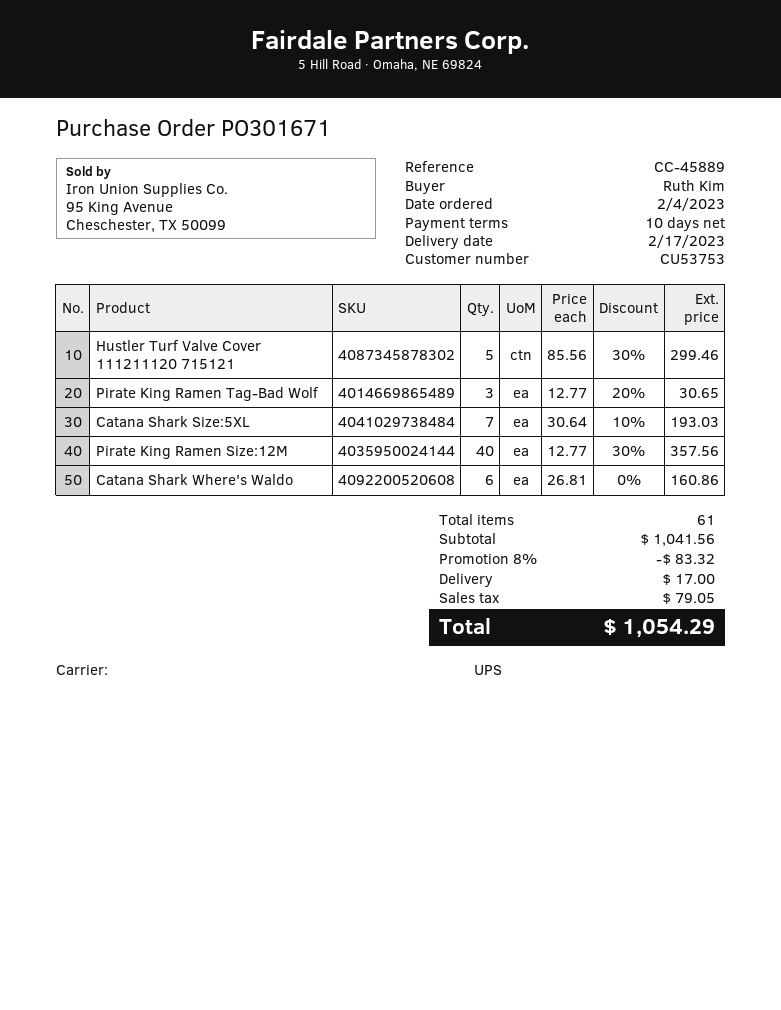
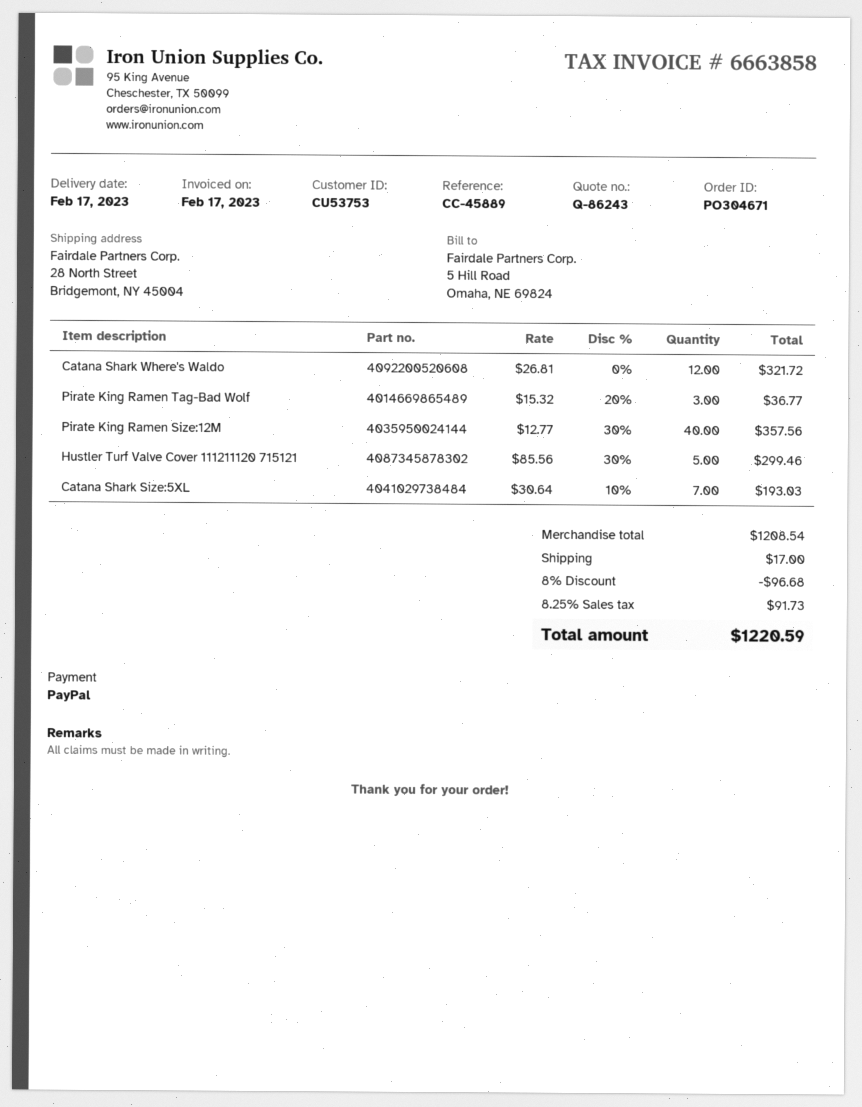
order number: PO301671 -> PO304671
Pirate King Ramen Tag-Bad Wolf: 3 x 12.77 - 20% = 30.65 -> 3 x 15.32 - 20% = 36.77
Catana Shark Where's Waldo: 6 x 26.81 = 160.86 -> 12 x 26.81 = 321.72
subtotal: 1041.56 -> 1208.54
discount: 8% = 83.32 -> 8% = 96.68
tax: 79.05 -> 91.73
total: 1054.29 -> 1220.59

